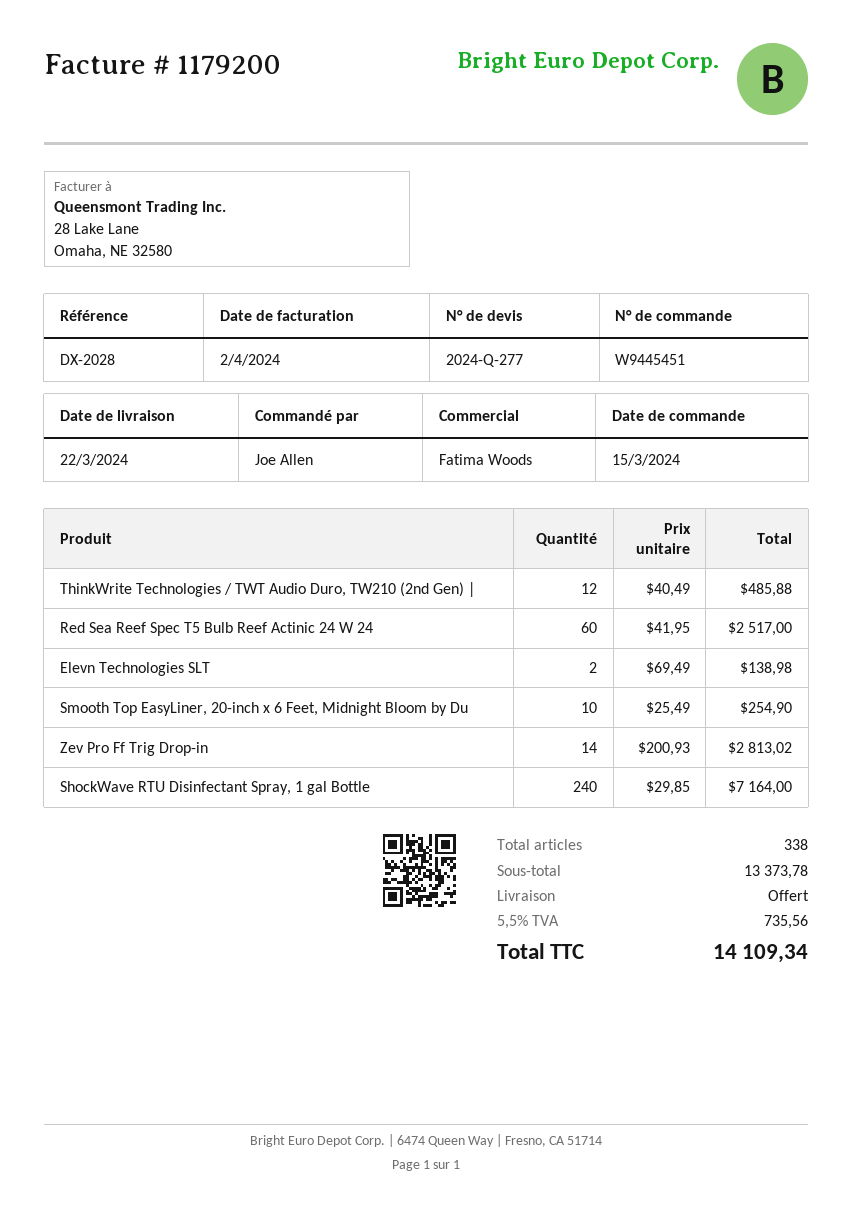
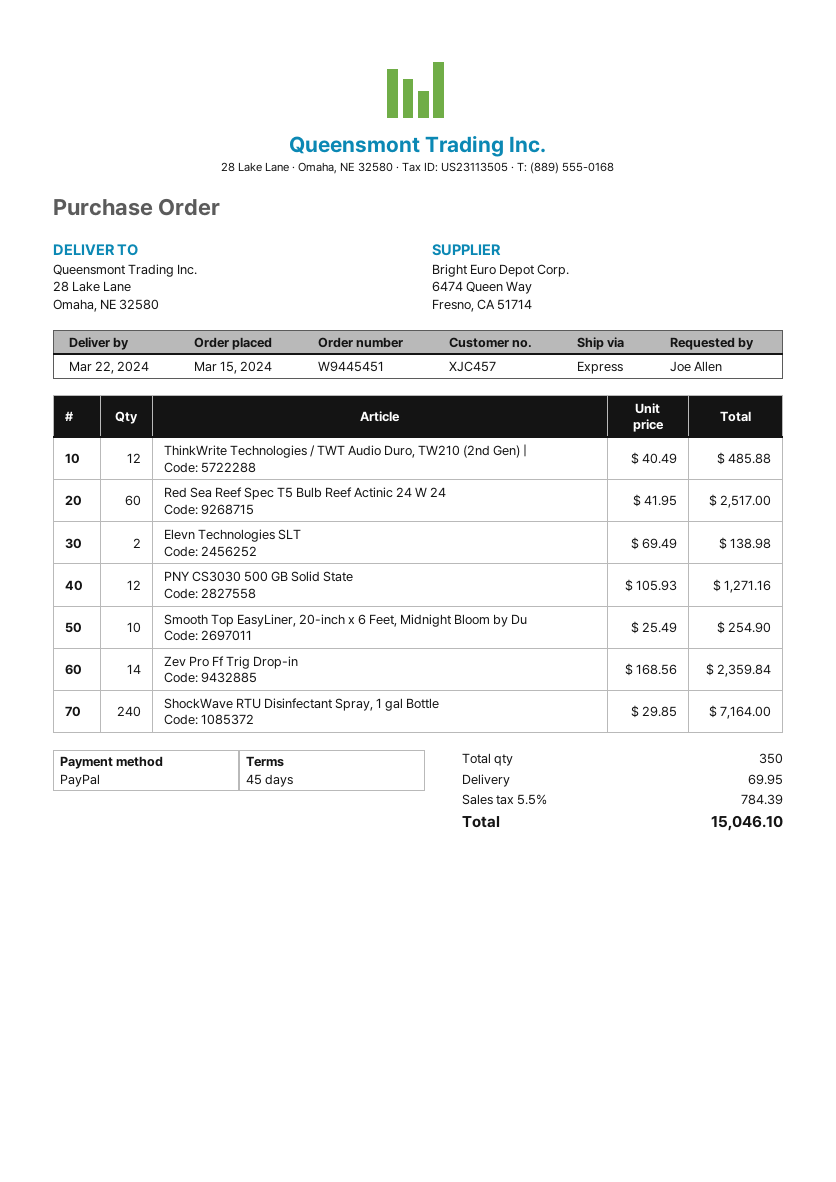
Zev Pro Ff Trig Drop-in: 14 x 200.93 = 2813.02 -> 14 x 168.56 = 2359.84
PNY CS3030 500 GB Solid State: none -> 12 x 105.93 = 1271.16
total quantity: 338 -> 350
shipping: 0.00 -> 69.95
tax: 5.5% = 735.56 -> 5.5% = 784.39
total: 14109.34 -> 15046.10

